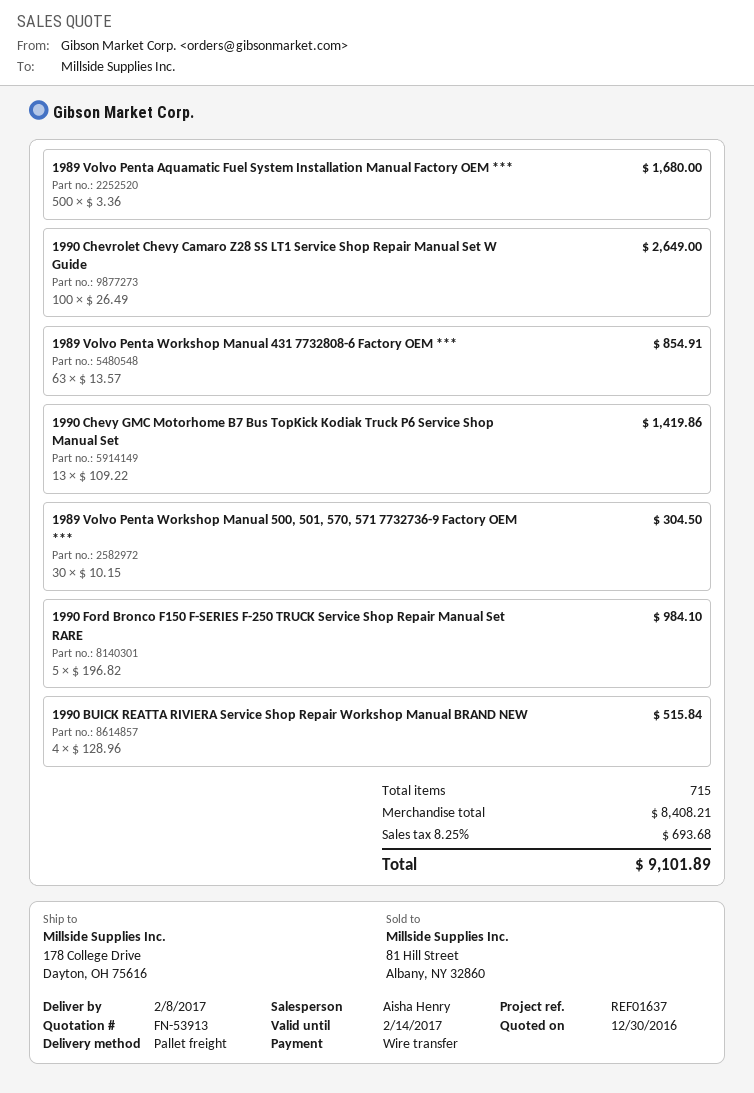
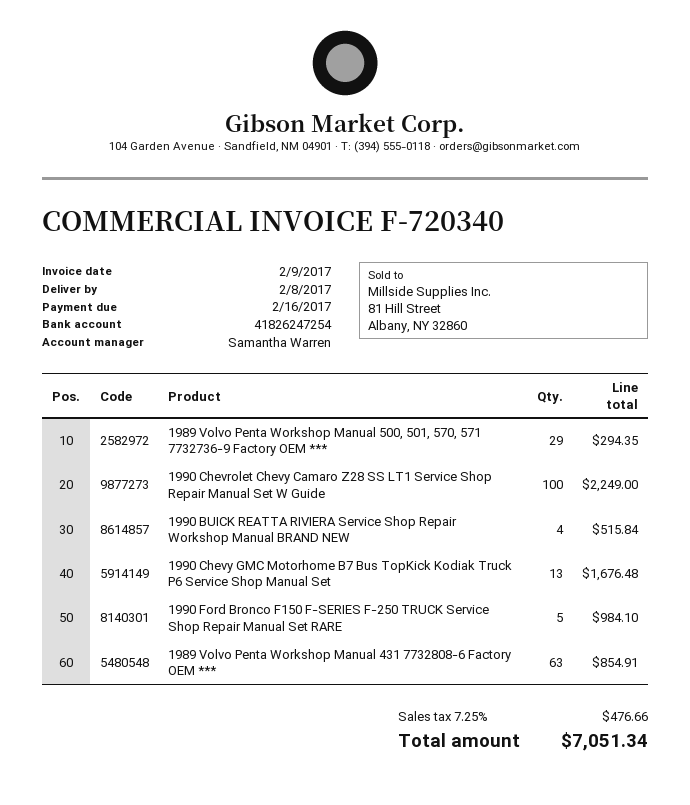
sales rep: Aisha Henry -> Samantha Warren
1989 Volvo Penta Aquamatic Fuel System Installation Manual Factory OEM ***: 500 for 1680.00 -> none
1990 Chevrolet Chevy Camaro Z28 SS LT1 Service Shop Repair Manual Set W Guide: 100 for 2649.00 -> 100 for 2249.00
1990 Chevy GMC Motorhome B7 Bus TopKick Kodiak Truck P6 Service Shop Manual Set: 13 for 1419.86 -> 13 for 1676.48
1989 Volvo Penta Workshop Manual 500, 501, 570, 571 7732736-9 Factory OEM ***: 30 for 304.50 -> 29 for 294.35
tax: 8.25% = 693.68 -> 7.25% = 476.66
total: 9101.89 -> 7051.34

